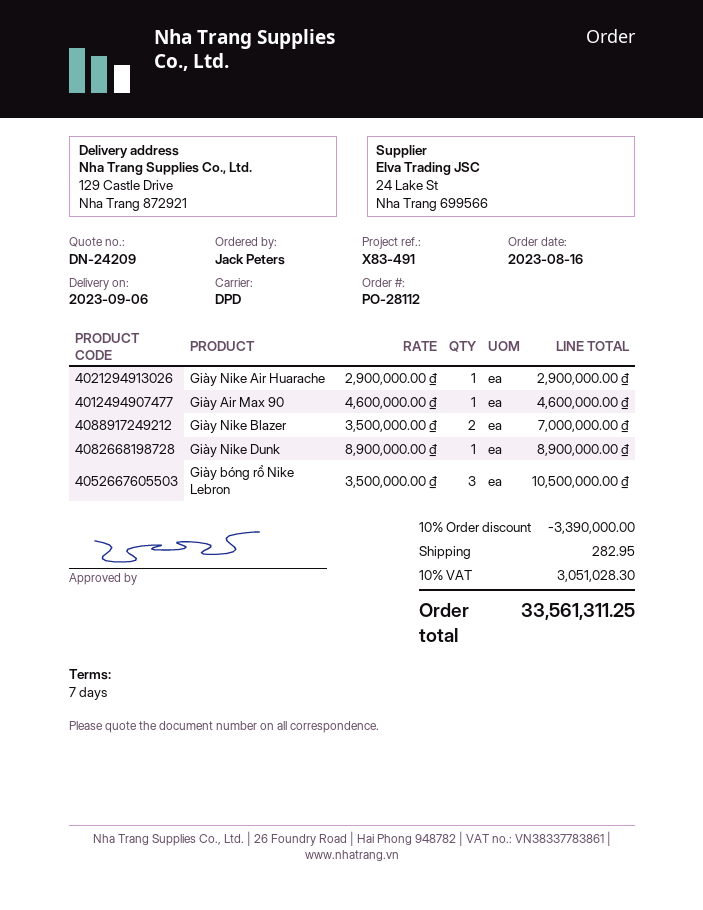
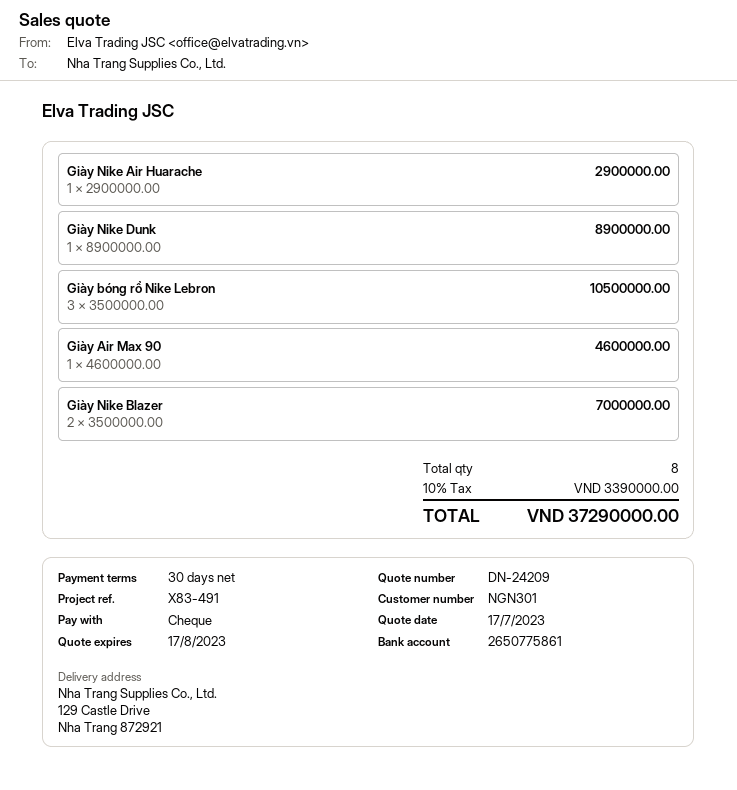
payment terms: 7 days -> 30 days
discount: 10% = 3390000.00 -> none
shipping: 282.95 -> none
tax: 10% = 3051028.30 -> 10% = 3390000.00
total: 33561311.25 -> 37290000.00

